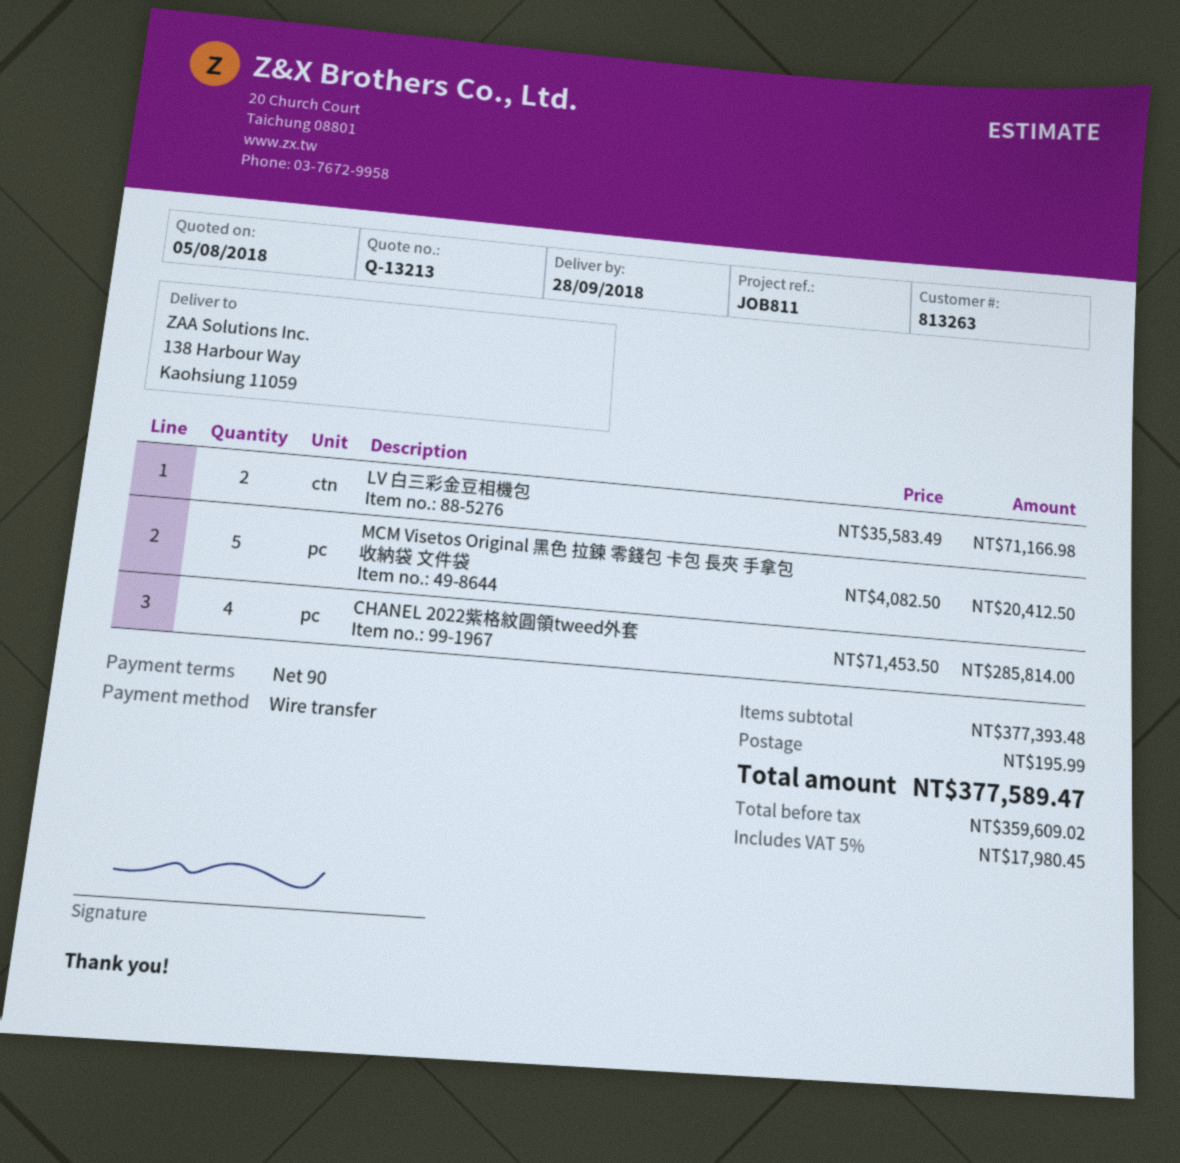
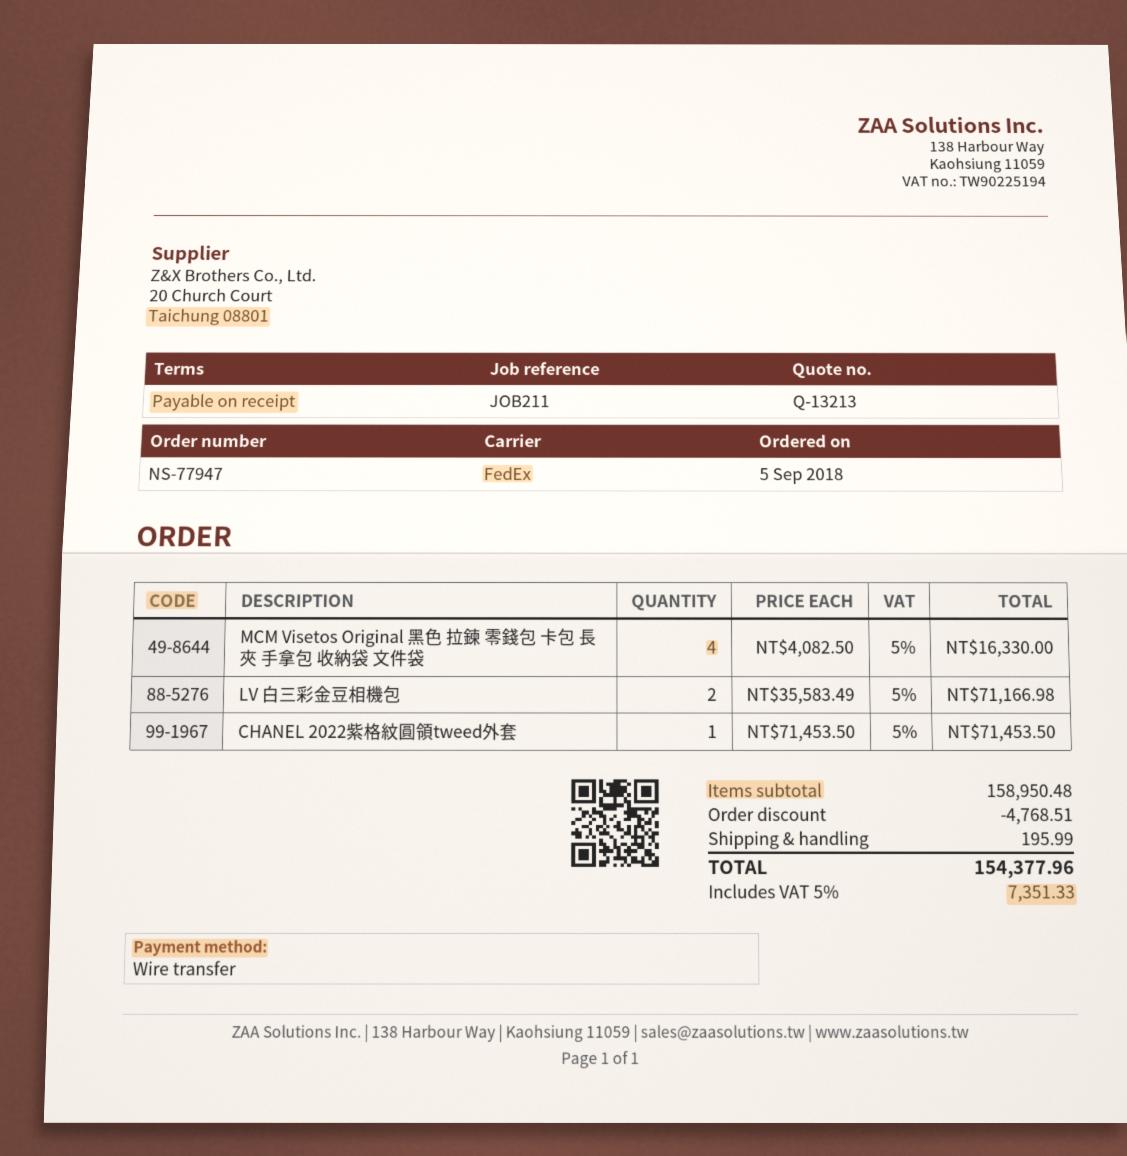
payment terms: 90 days -> on receipt
reference: JOB811 -> JOB211
MCM Visetos Original 黑色 拉鍊 零錢包 卡包 長夾 手拿包 收納袋 文件袋: 5 x 4082.50 = 20412.50 -> 4 x 4082.50 = 16330.00
CHANEL 2022紫格紋圓領tweed外套: 4 x 71453.50 = 285814.00 -> 1 x 71453.50 = 71453.50
subtotal: 377393.48 -> 158950.48
discount: none -> 4768.51
tax: 5% = 17980.45 -> 5% = 7351.33
total: 377589.47 -> 154377.96

